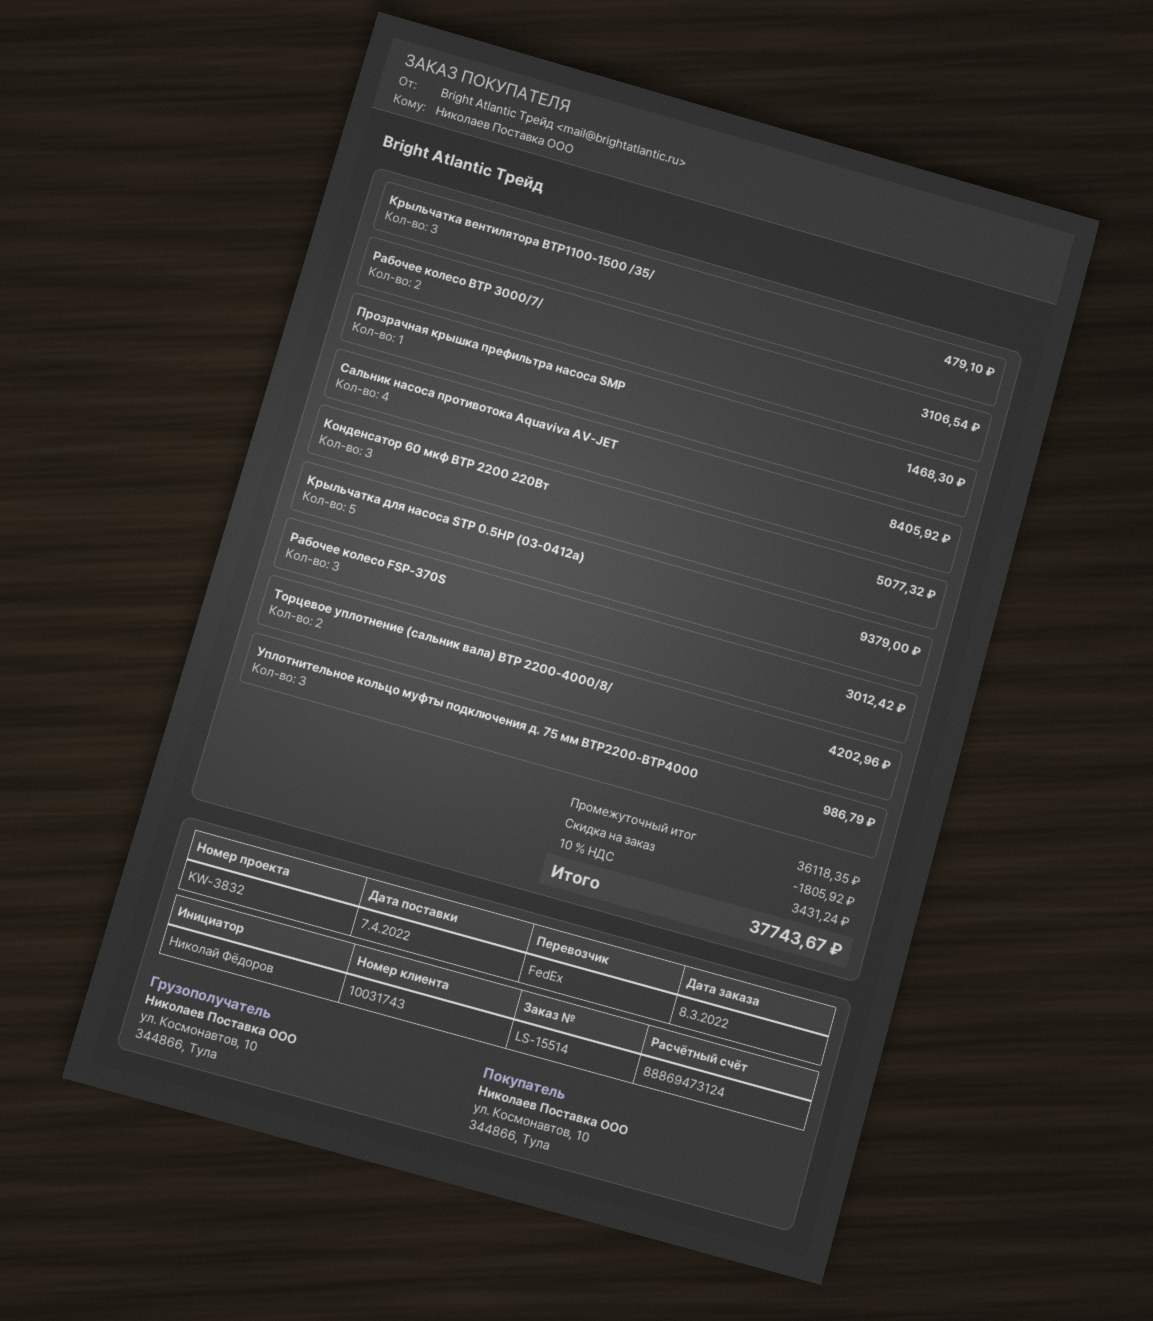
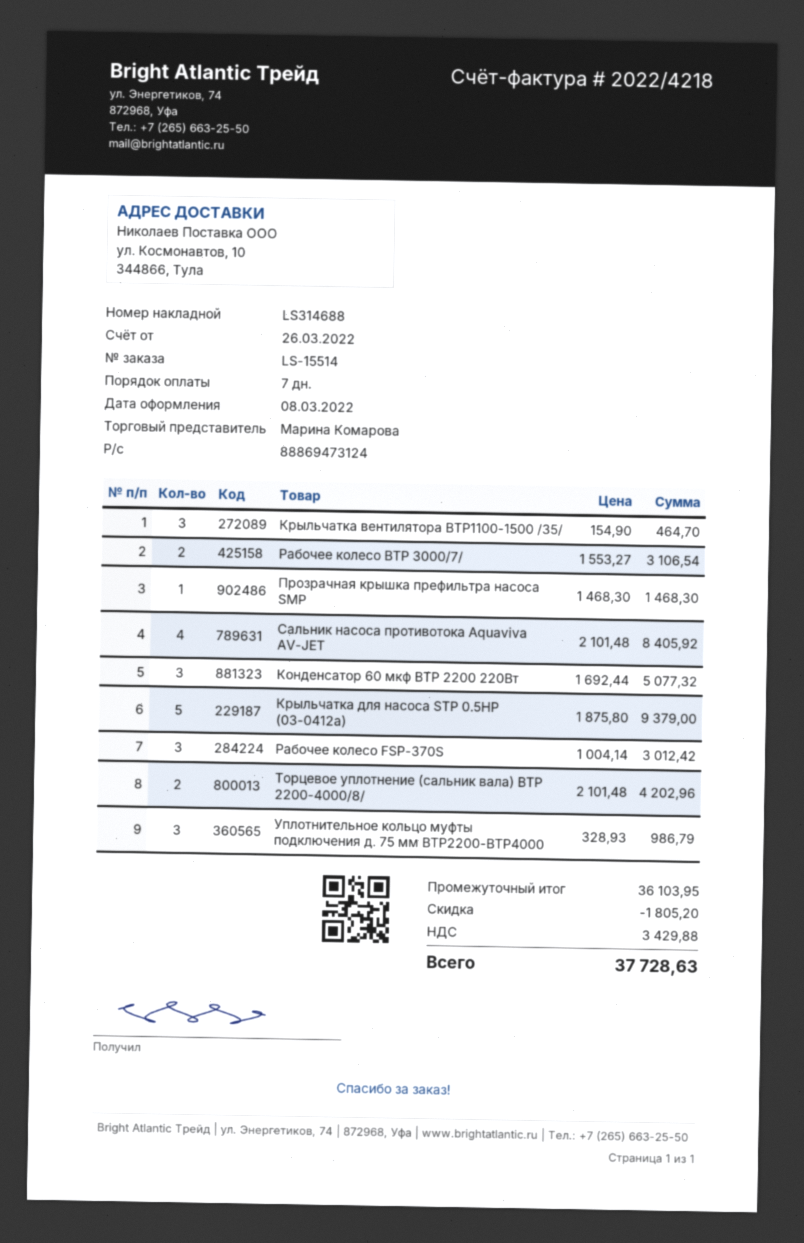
Крыльчатка вентилятора BTP1100-1500 /35/: 3 for 479.10 -> 3 for 464.70
subtotal: 36118.35 -> 36103.95
discount: 1805.92 -> 1805.20
tax: 3431.24 -> 3429.88
total: 37743.67 -> 37728.63

